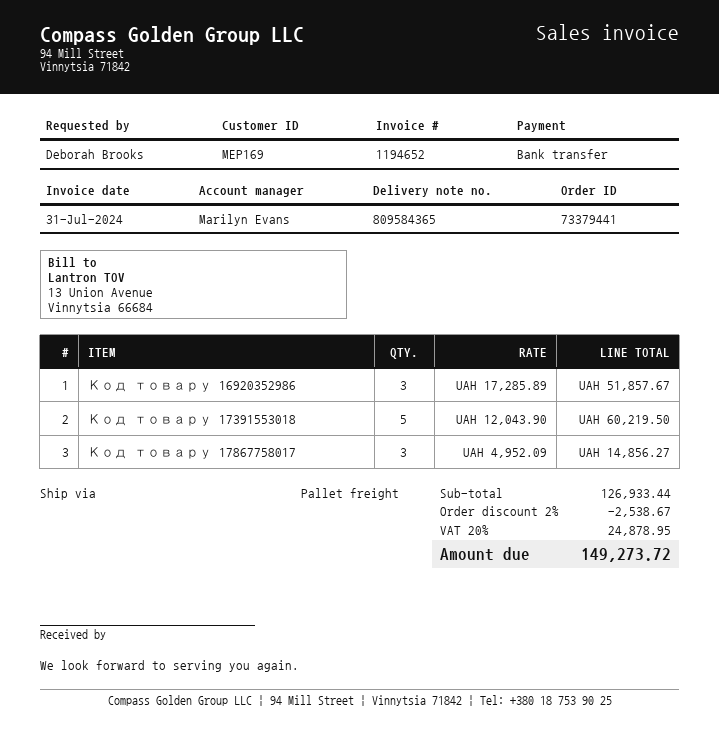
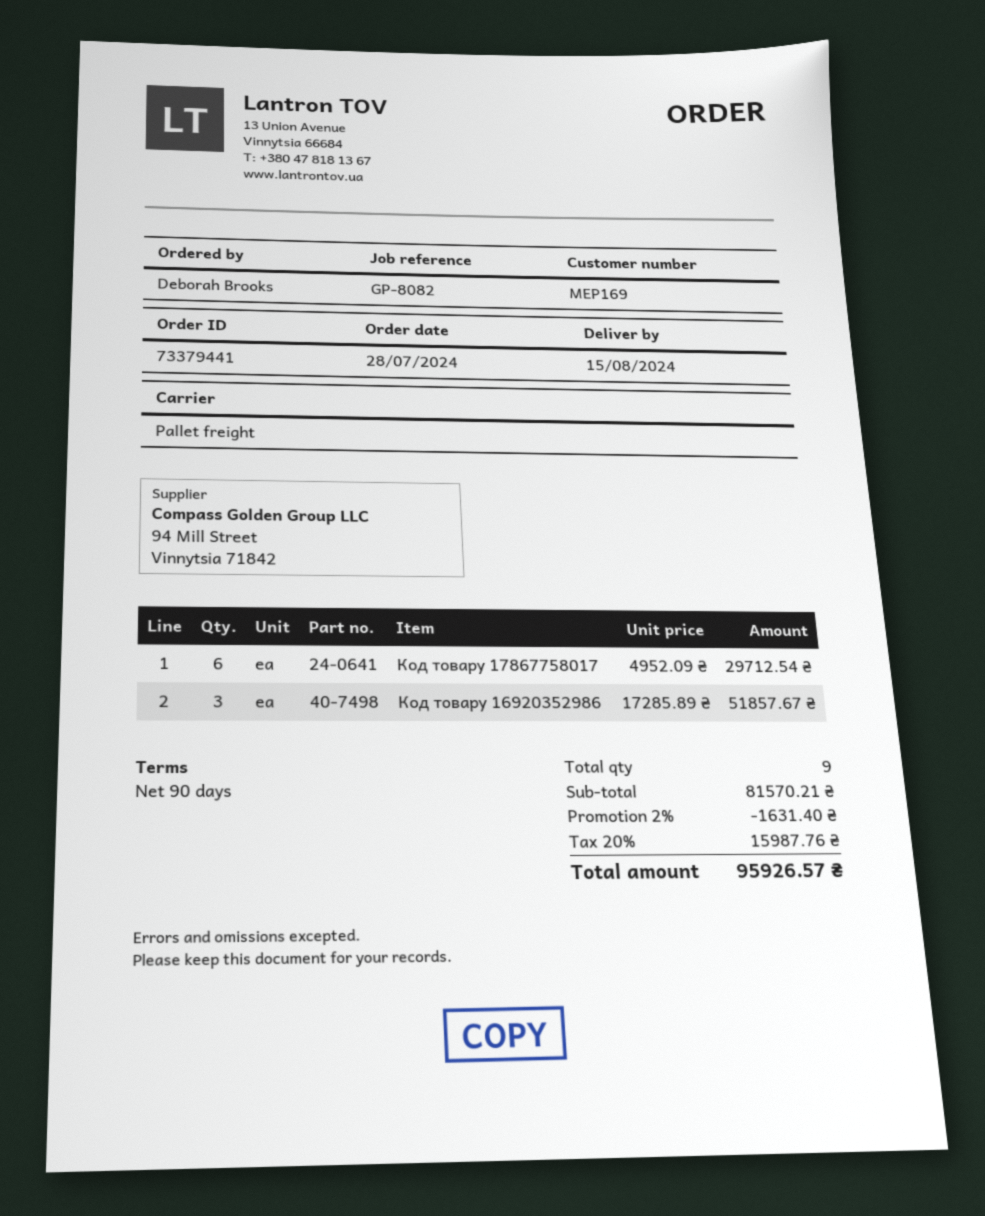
Код товару 17391553018: 5 x 12043.90 = 60219.50 -> none
Код товару 17867758017: 3 x 4952.09 = 14856.27 -> 6 x 4952.09 = 29712.54
subtotal: 126933.44 -> 81570.21
discount: 2% = 2538.67 -> 2% = 1631.40
tax: 20% = 24878.95 -> 20% = 15987.76
total: 149273.72 -> 95926.57

